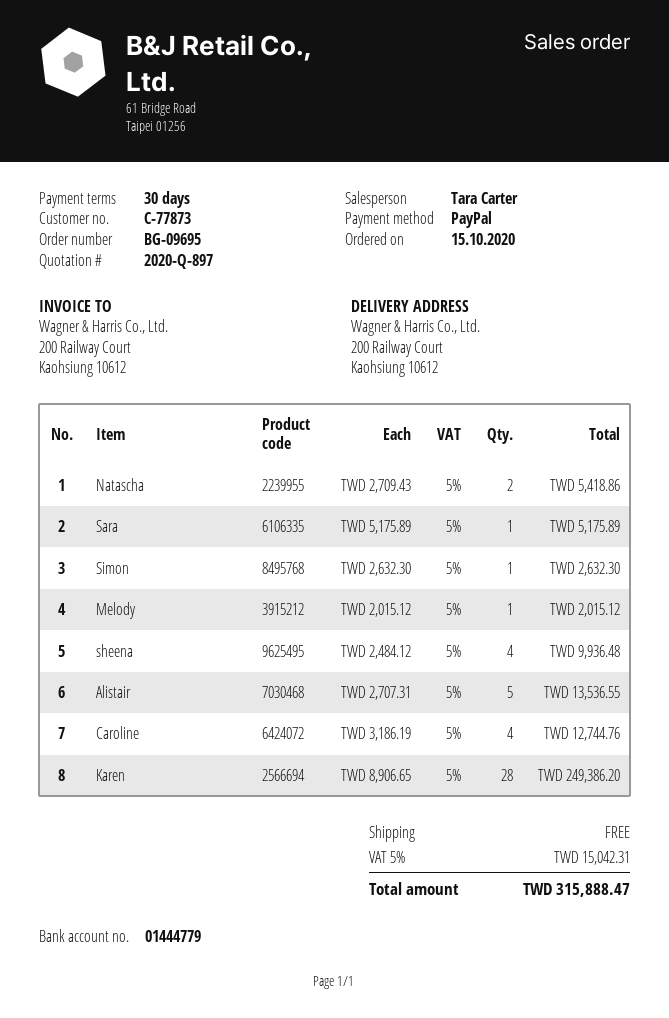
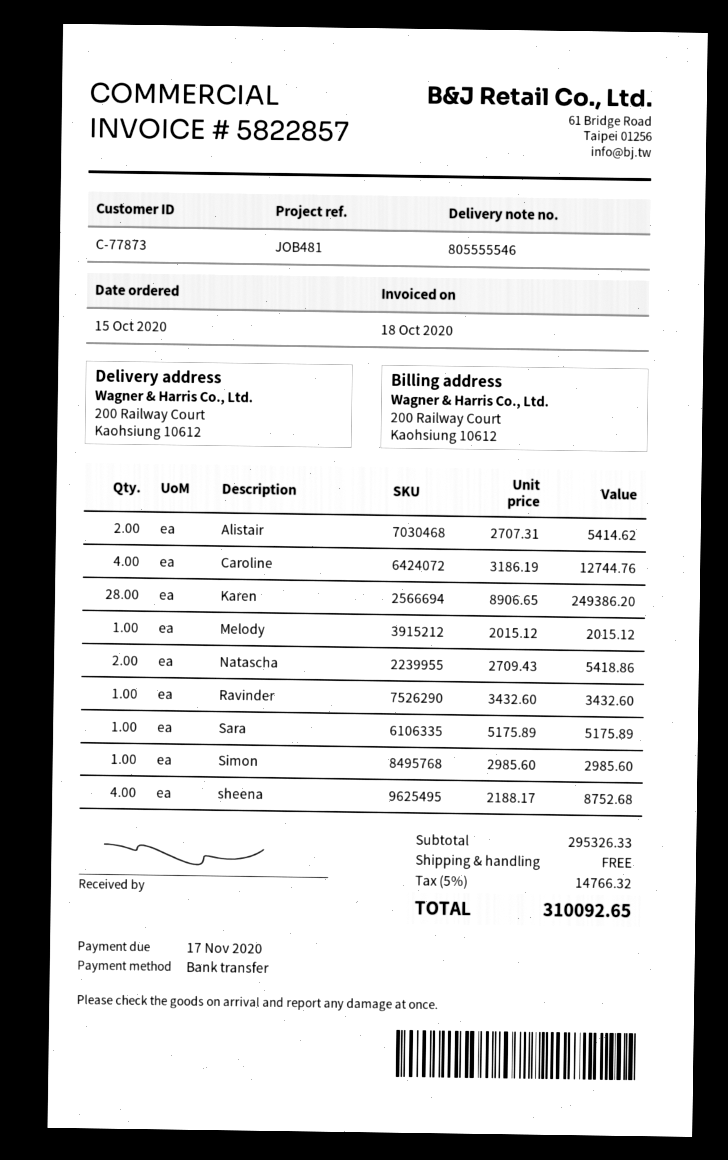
payment method: PayPal -> bank transfer
Simon: 1 x 2632.30 = 2632.30 -> 1 x 2985.60 = 2985.60
sheena: 4 x 2484.12 = 9936.48 -> 4 x 2188.17 = 8752.68
Alistair: 5 x 2707.31 = 13536.55 -> 2 x 2707.31 = 5414.62
Ravinder: none -> 1 x 3432.60 = 3432.60
tax: 5% = 15042.31 -> 5% = 14766.32
total: 315888.47 -> 310092.65

